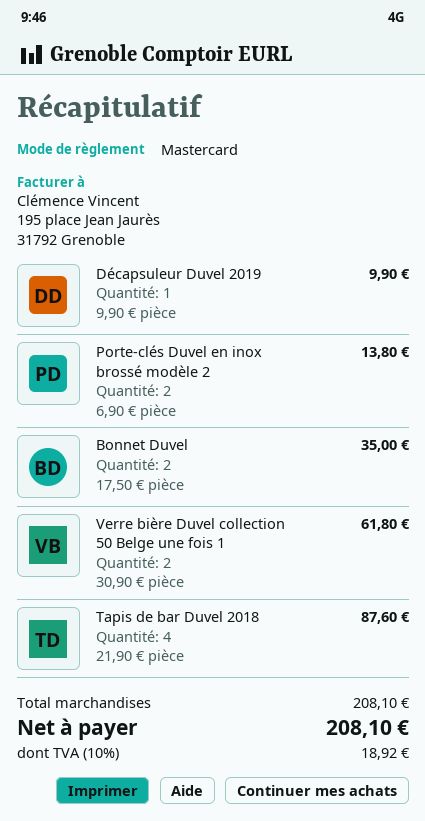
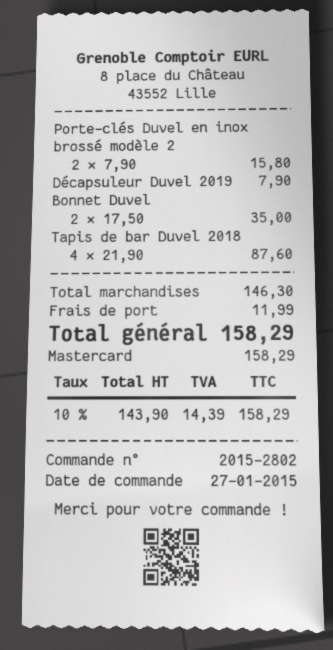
Décapsuleur Duvel 2019: 1 x 9.90 = 9.90 -> 1 x 7.90 = 7.90
Porte-clés Duvel en inox brossé modèle 2: 2 x 6.90 = 13.80 -> 2 x 7.90 = 15.80
Verre bière Duvel collection 50 Belge une fois 1: 2 x 30.90 = 61.80 -> none
subtotal: 208.10 -> 146.30
shipping: none -> 11.99
tax: 10% = 18.92 -> 10% = 14.39
total: 208.10 -> 158.29

